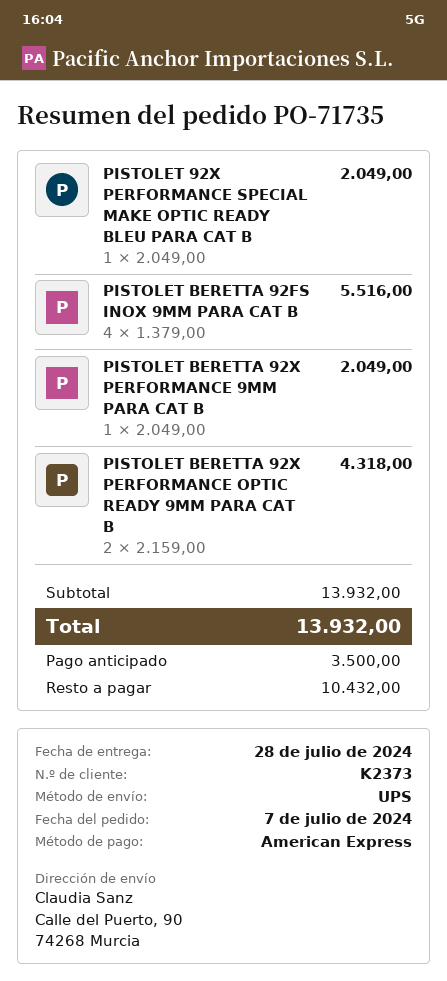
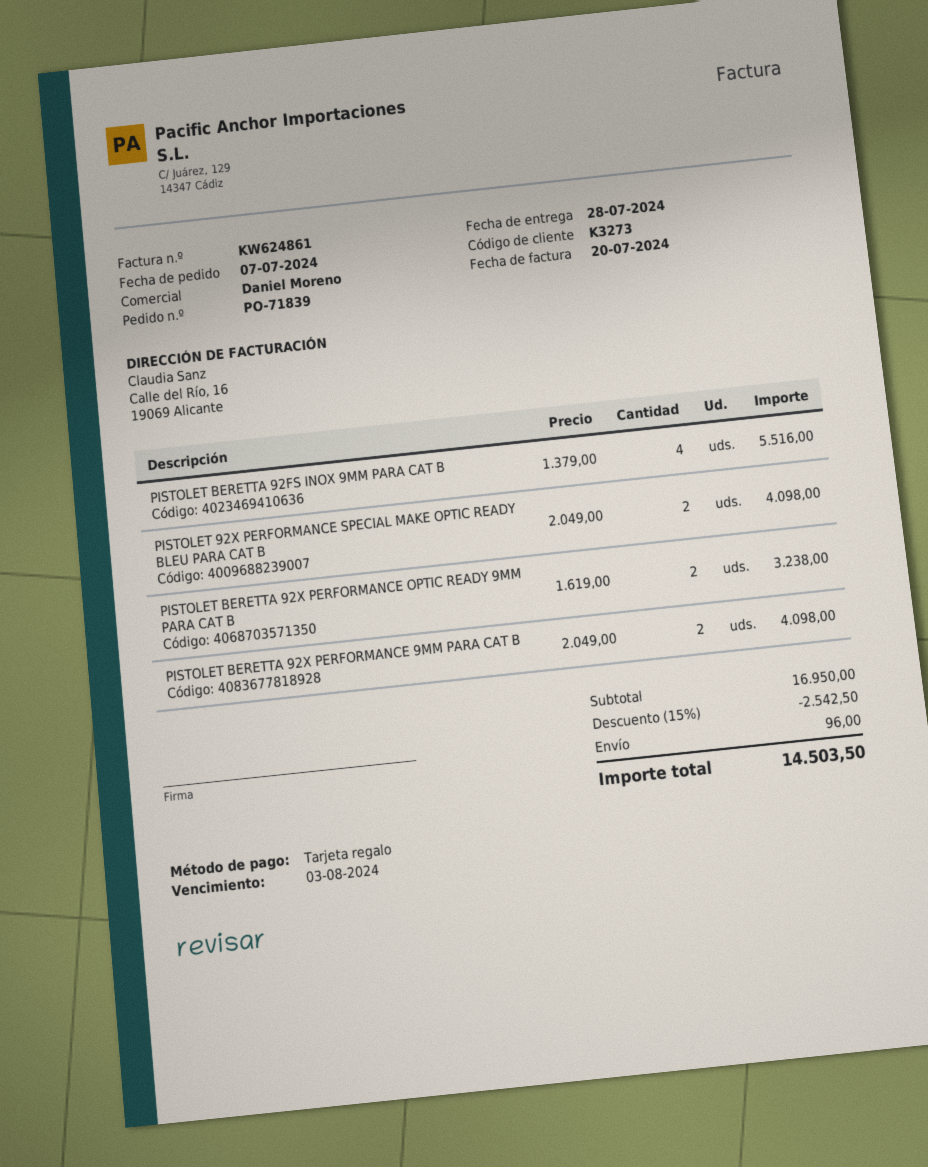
order number: PO-71735 -> PO-71839
customer number: K2373 -> K3273
payment method: American Express -> gift card
PISTOLET 92X PERFORMANCE SPECIAL MAKE OPTIC READY BLEU PARA CAT B: 1 x 2049.00 = 2049.00 -> 2 x 2049.00 = 4098.00
PISTOLET BERETTA 92X PERFORMANCE 9MM PARA CAT B: 1 x 2049.00 = 2049.00 -> 2 x 2049.00 = 4098.00
PISTOLET BERETTA 92X PERFORMANCE OPTIC READY 9MM PARA CAT B: 2 x 2159.00 = 4318.00 -> 2 x 1619.00 = 3238.00
subtotal: 13932.00 -> 16950.00
discount: none -> 15% = 2542.50
shipping: none -> 96.00
total: 13932.00 -> 14503.50

